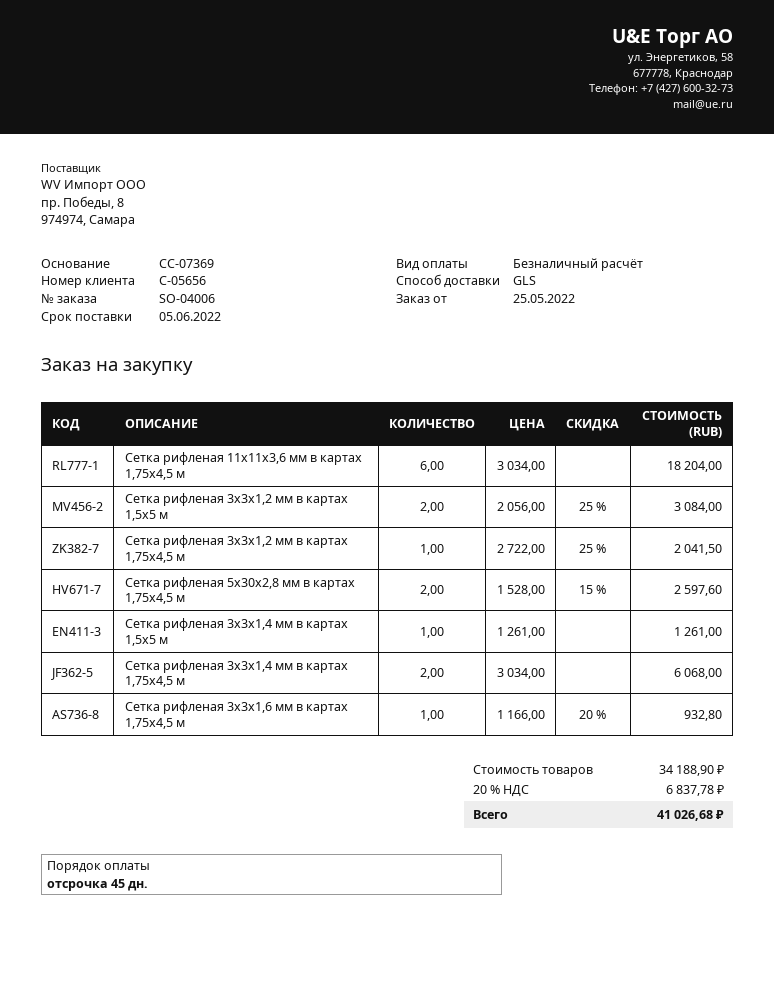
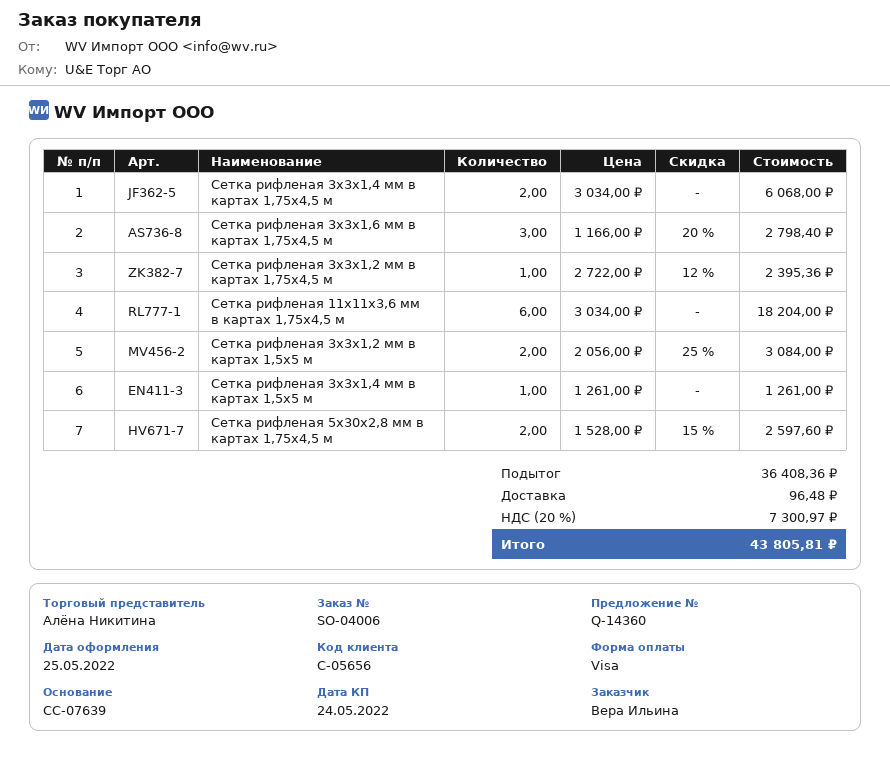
reference: CC-07369 -> CC-07639
payment method: bank transfer -> Visa
Сетка рифленая 3х3х1,2 мм в картах 1,75х4,5 м: 1 x 2722.00 - 25% = 2041.50 -> 1 x 2722.00 - 12% = 2395.36
Сетка рифленая 3х3х1,6 мм в картах 1,75х4,5 м: 1 x 1166.00 - 20% = 932.80 -> 3 x 1166.00 - 20% = 2798.40
subtotal: 34188.90 -> 36408.36
shipping: none -> 96.48
tax: 20% = 6837.78 -> 20% = 7300.97
total: 41026.68 -> 43805.81

